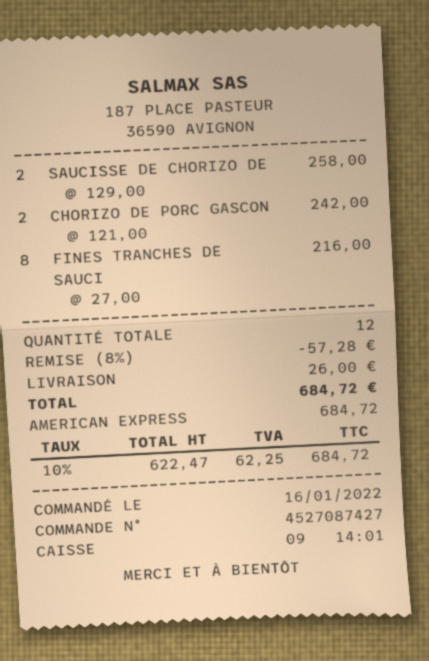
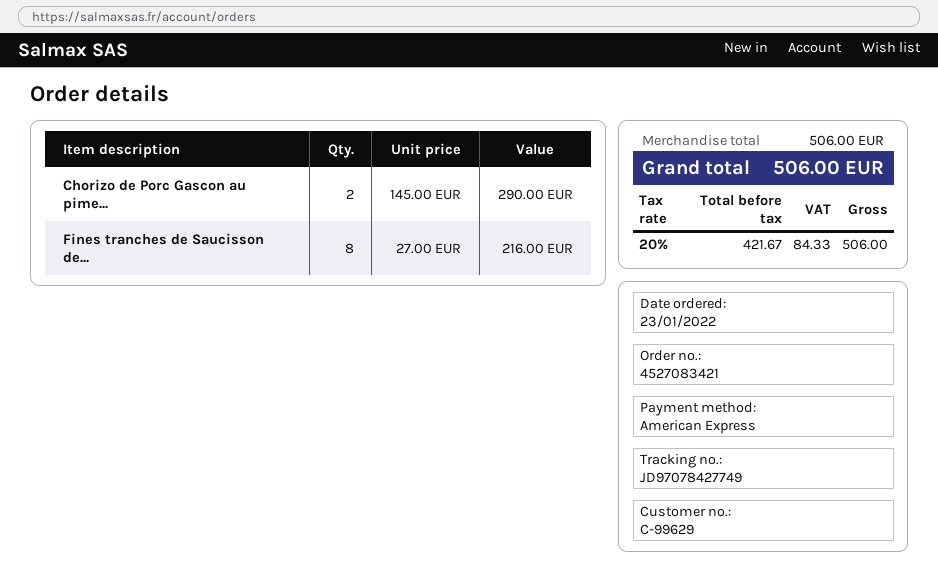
order number: 4527087427 -> 4527083421
order date: 2022-01-16 -> 2022-01-23
SAUCISSE DE CHORIZO DE: 2 x 129.00 = 258.00 -> none
CHORIZO DE PORC GASCON: 2 x 121.00 = 242.00 -> 2 x 145.00 = 290.00
discount: 8% = 57.28 -> none
shipping: 26.00 -> none
net: 622.47 -> 421.67
tax: 10% = 62.25 -> 20% = 84.33
total: 684.72 -> 506.00

